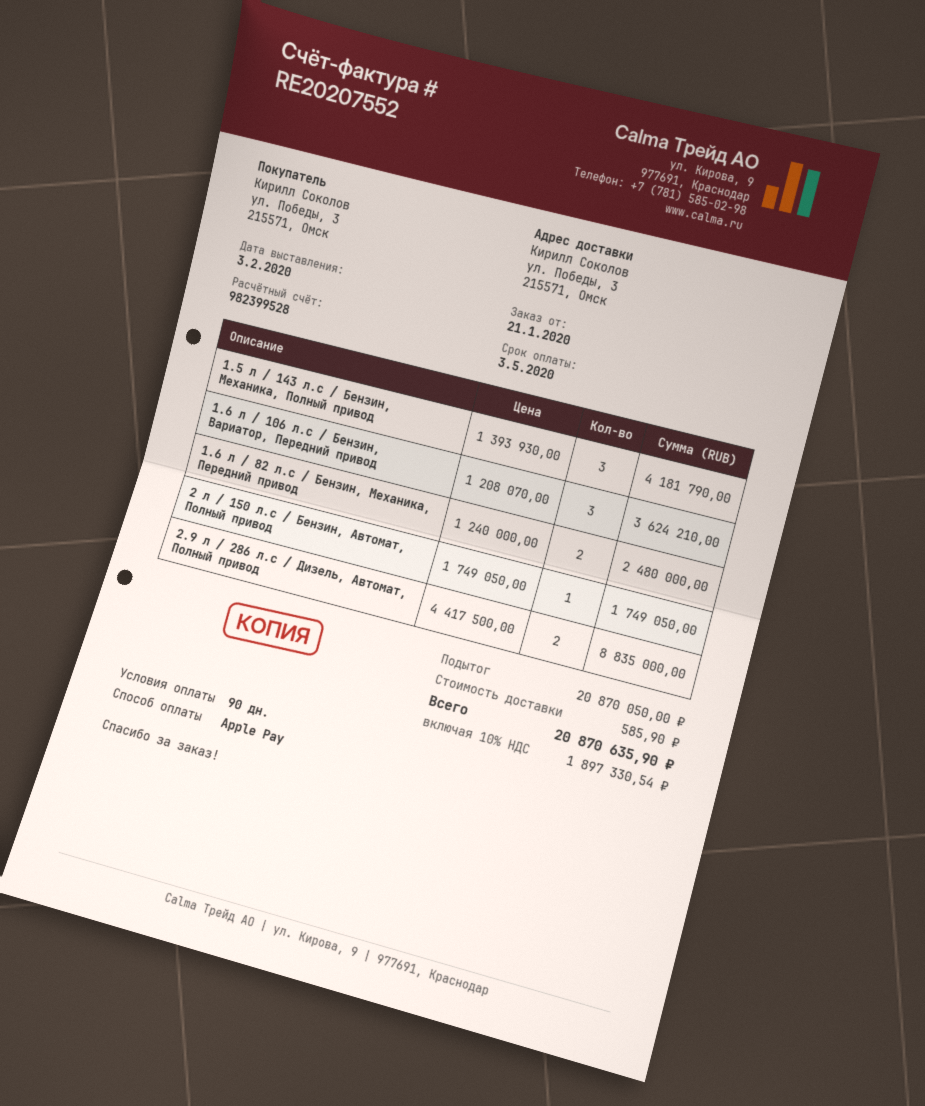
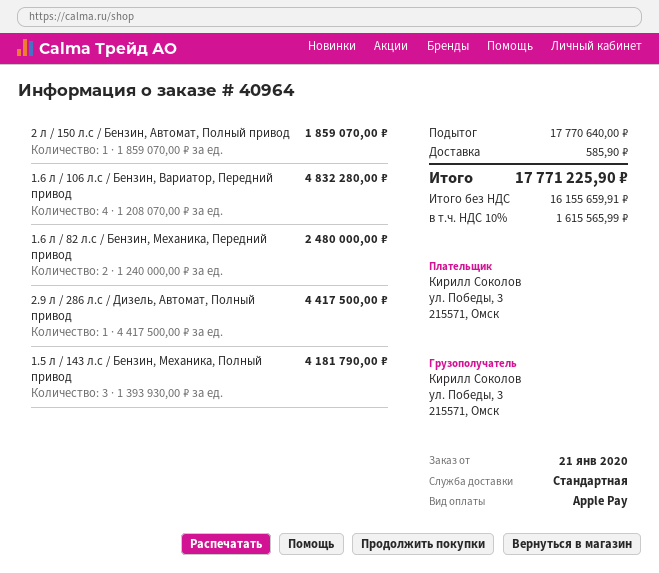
1.6 л / 106 л.с / Бензин, Вариатор, Передний привод: 3 x 1208070.00 = 3624210.00 -> 4 x 1208070.00 = 4832280.00
2 л / 150 л.с / Бензин, Автомат, Полный привод: 1 x 1749050.00 = 1749050.00 -> 1 x 1859070.00 = 1859070.00
2.9 л / 286 л.с / Дизель, Автомат, Полный привод: 2 x 4417500.00 = 8835000.00 -> 1 x 4417500.00 = 4417500.00
subtotal: 20870050.00 -> 17770640.00
tax: 10% = 1897330.54 -> 10% = 1615565.99
total: 20870635.90 -> 17771225.90

